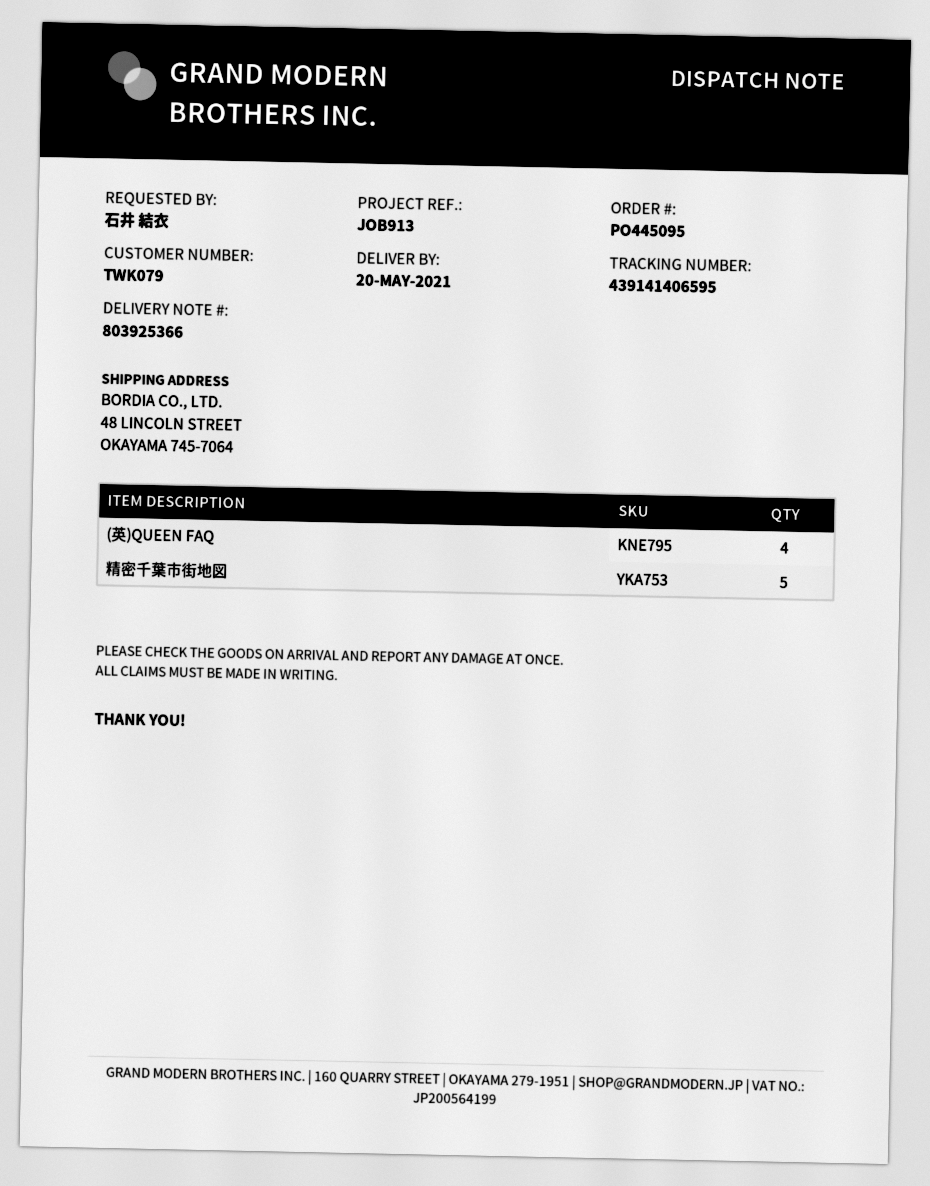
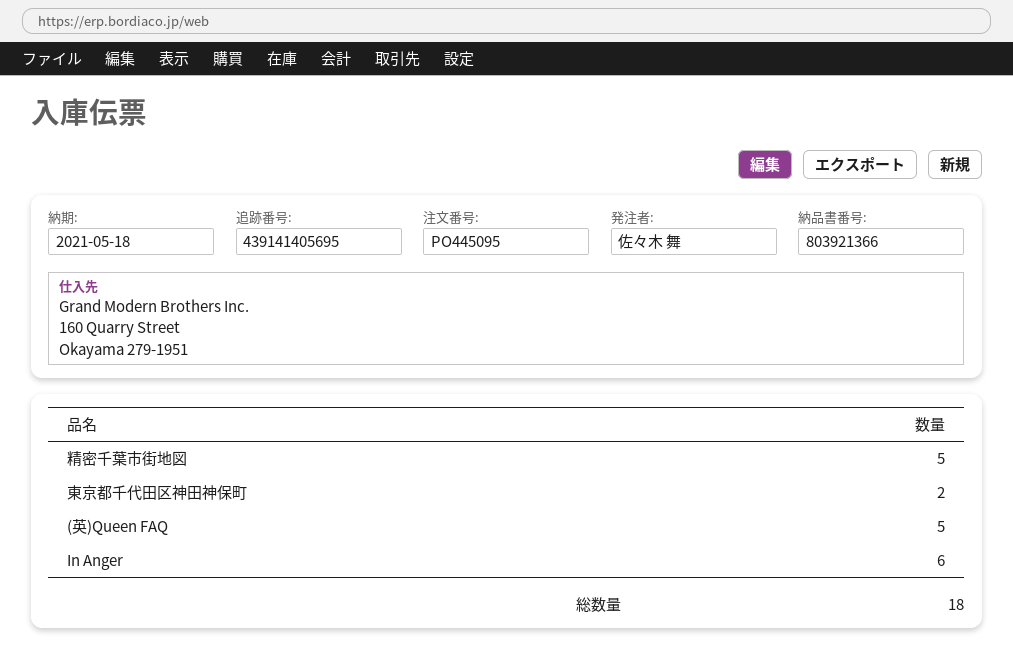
delivery note number: 803925366 -> 803921366
delivery date: 2021-05-20 -> 2021-05-18
ordered by: 石井 結衣 -> 佐々木 舞
tracking number: 439141406595 -> 439141405695
(英)QUEEN FAQ: 4 -> 5
東京都千代田区神田神保町: none -> 2
In Anger: none -> 6

